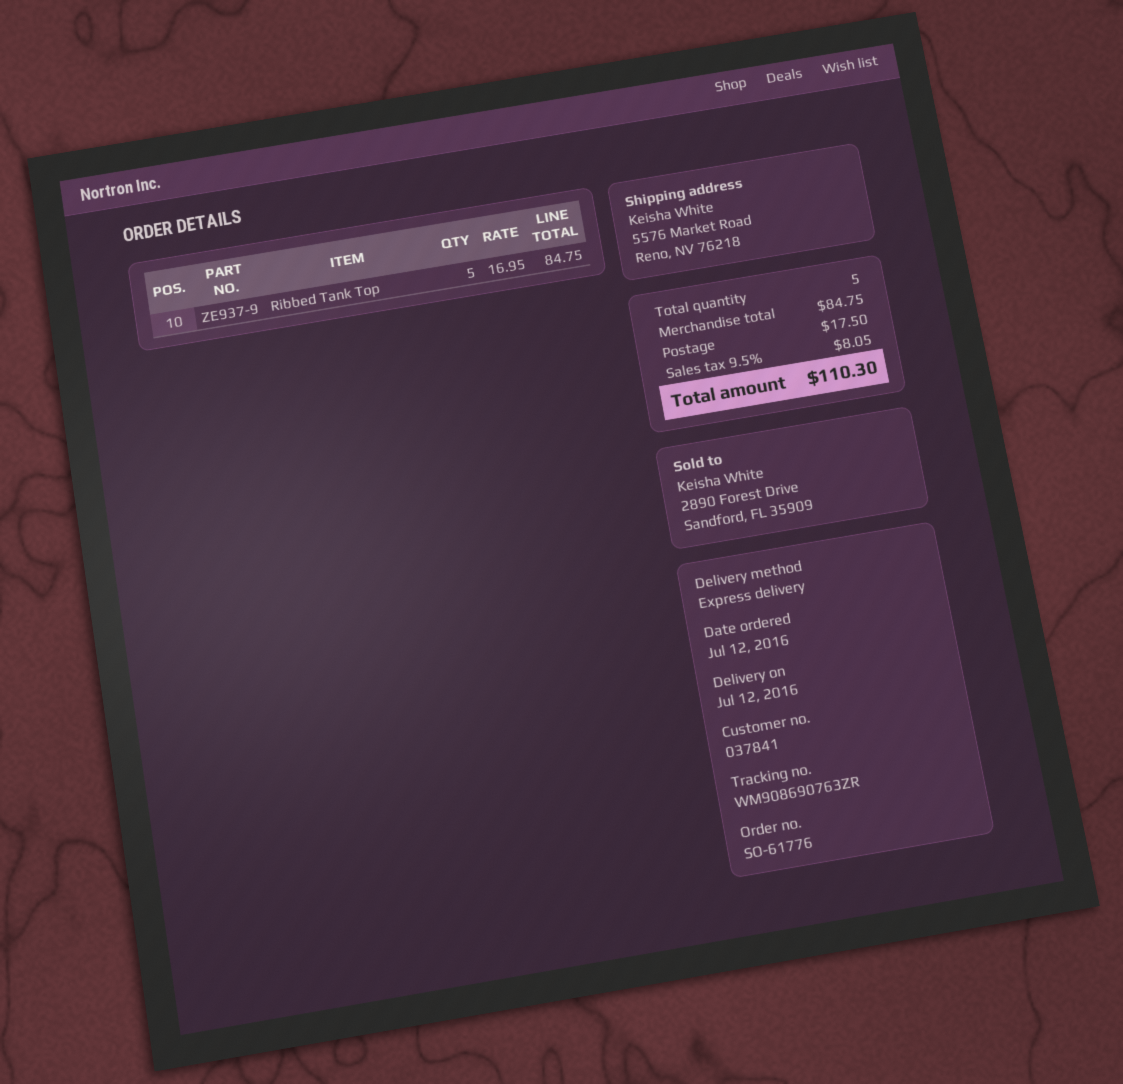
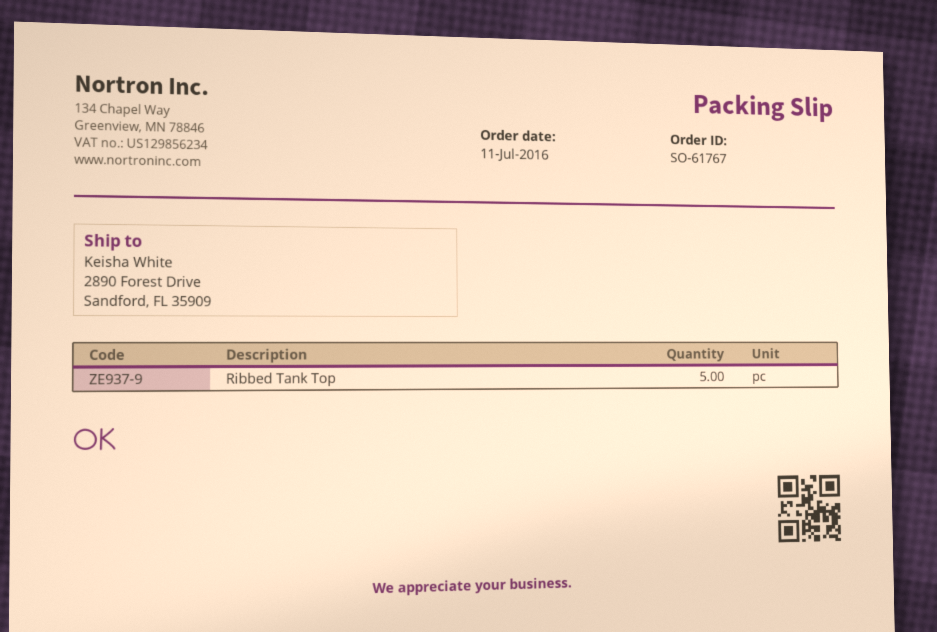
order number: SO-61776 -> SO-61767
order date: 2016-07-12 -> 2016-07-11
ship to: 5576 Market Road, Reno, NV 76218 -> 2890 Forest Drive, Sandford, FL 35909

